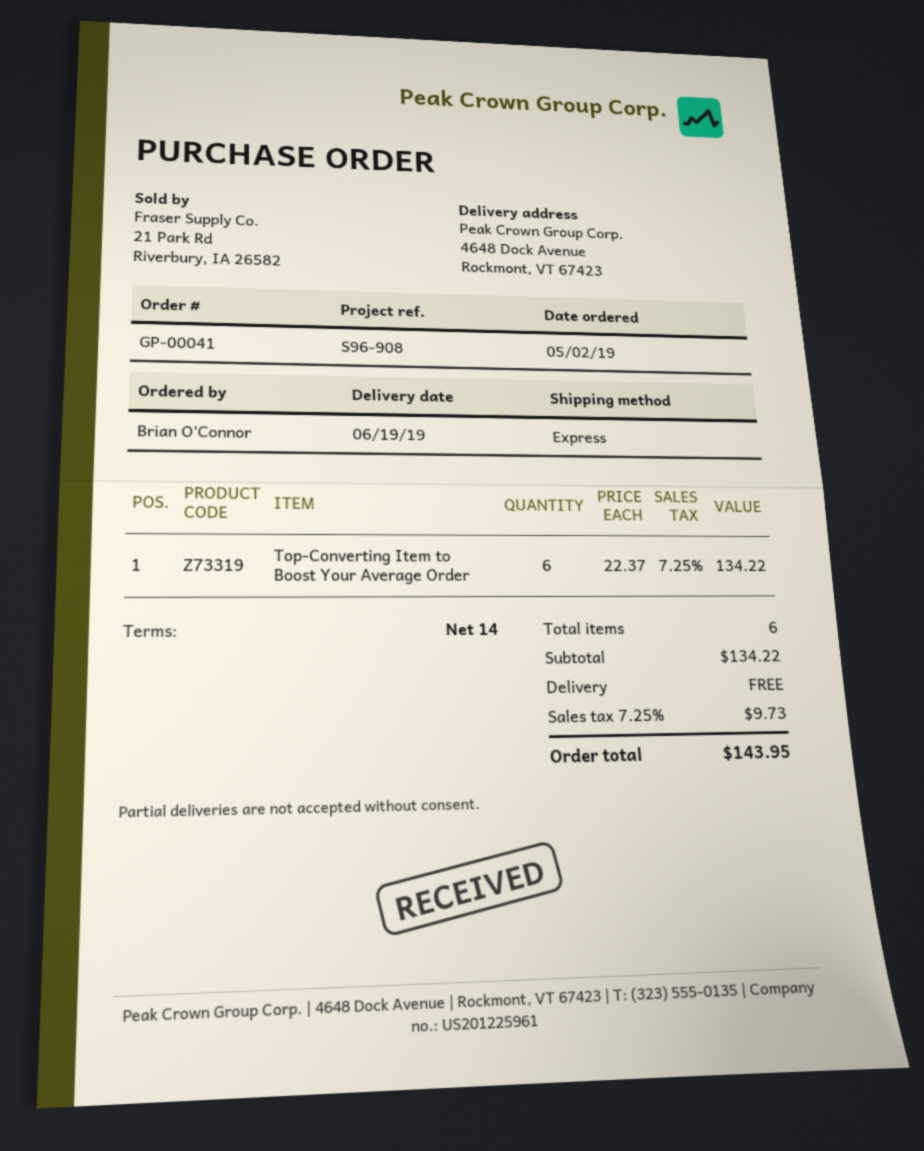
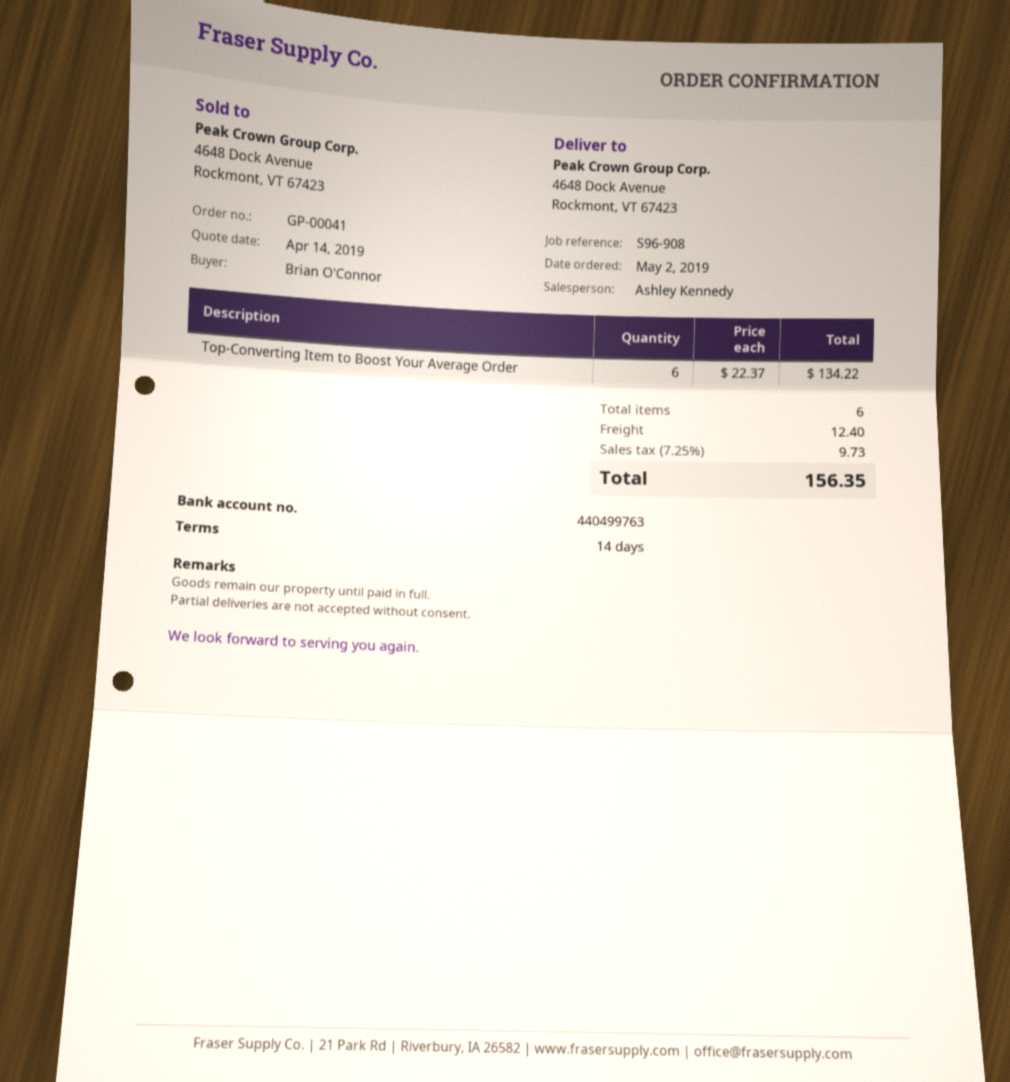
shipping: 0.00 -> 12.40
total: 143.95 -> 156.35

